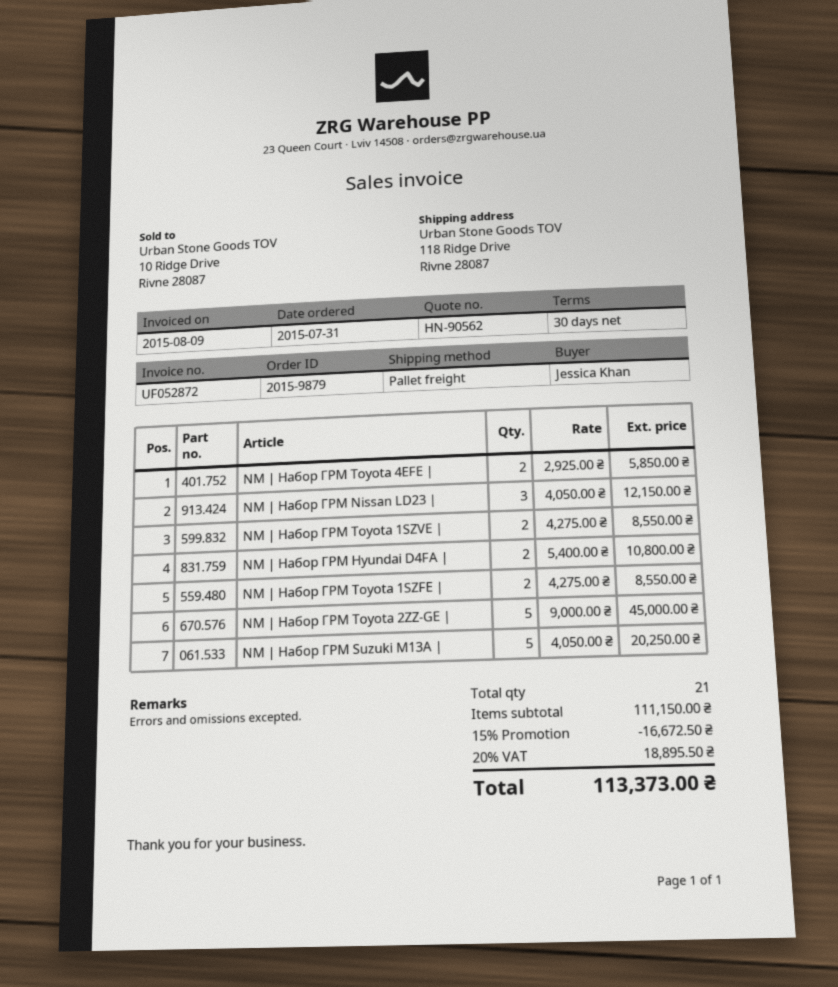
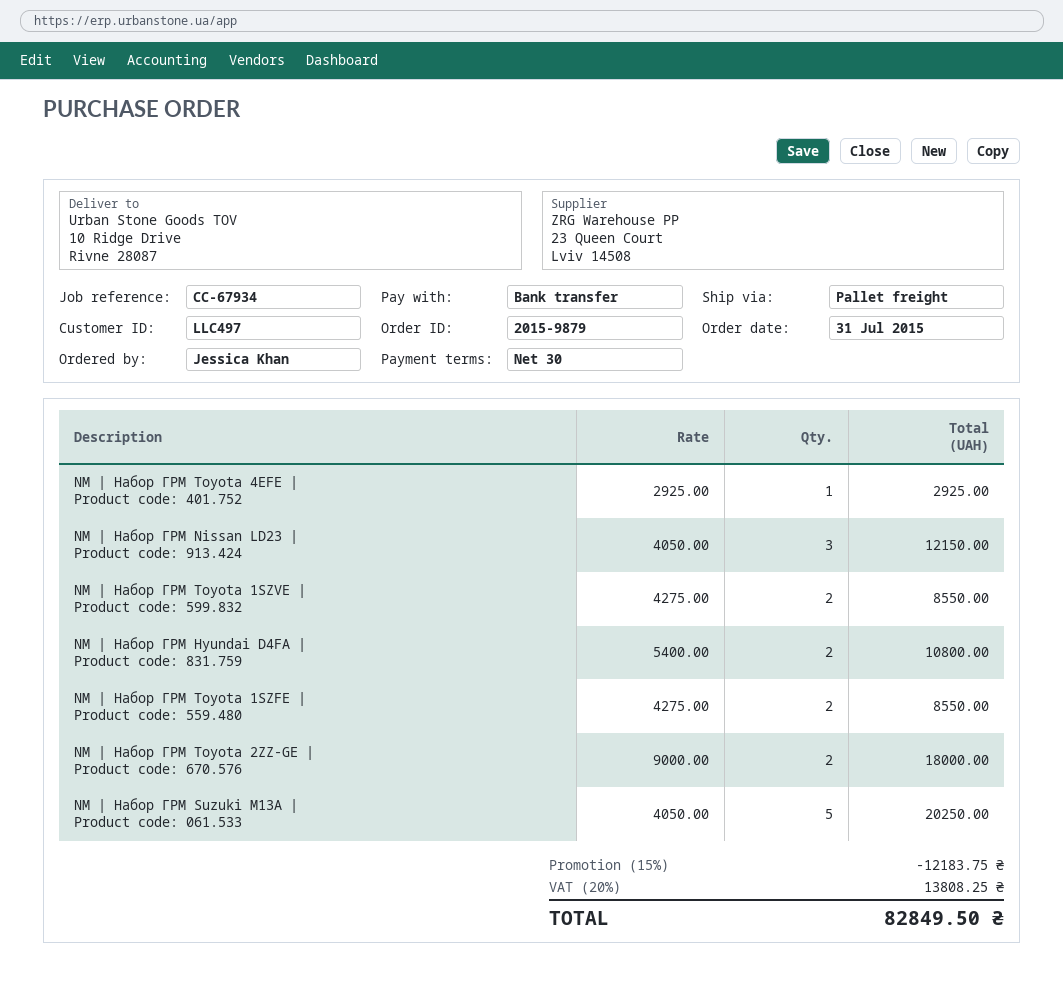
ship to: 118 Ridge Drive, Rivne 28087 -> 10 Ridge Drive, Rivne 28087
NM | Набор ГРМ Toyota 4EFE |: 2 x 2925.00 = 5850.00 -> 1 x 2925.00 = 2925.00
NM | Набор ГРМ Toyota 2ZZ-GE |: 5 x 9000.00 = 45000.00 -> 2 x 9000.00 = 18000.00
discount: 15% = 16672.50 -> 15% = 12183.75
tax: 20% = 18895.50 -> 20% = 13808.25
total: 113373.00 -> 82849.50

